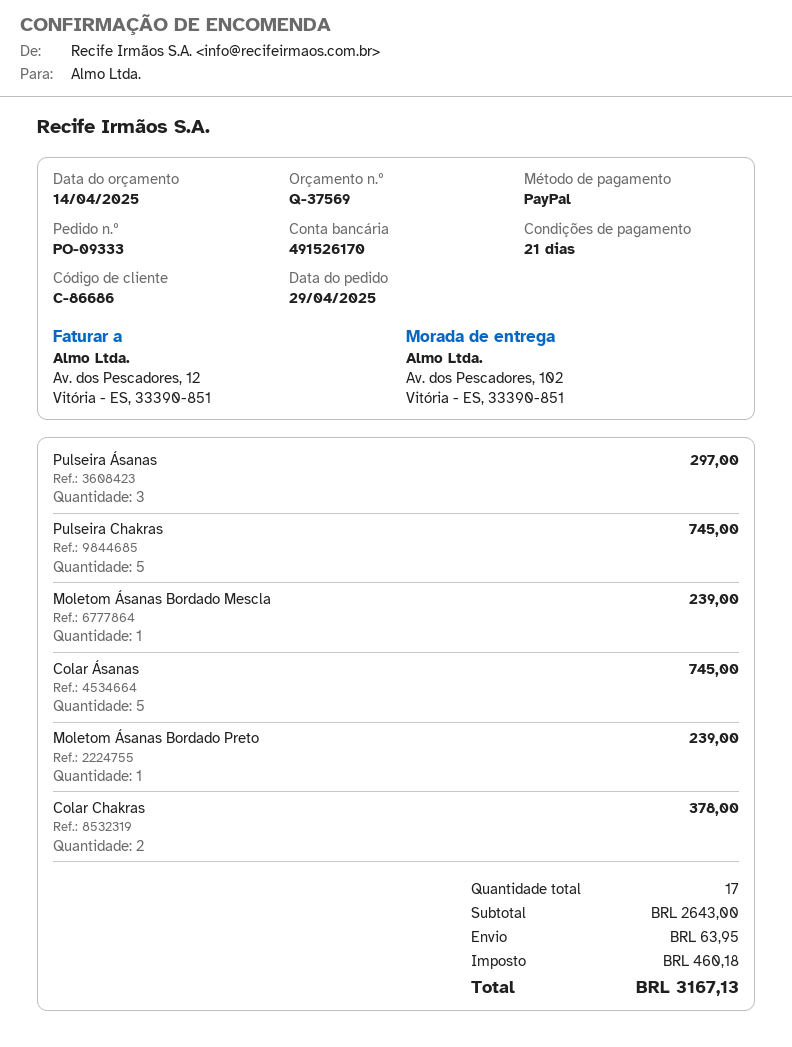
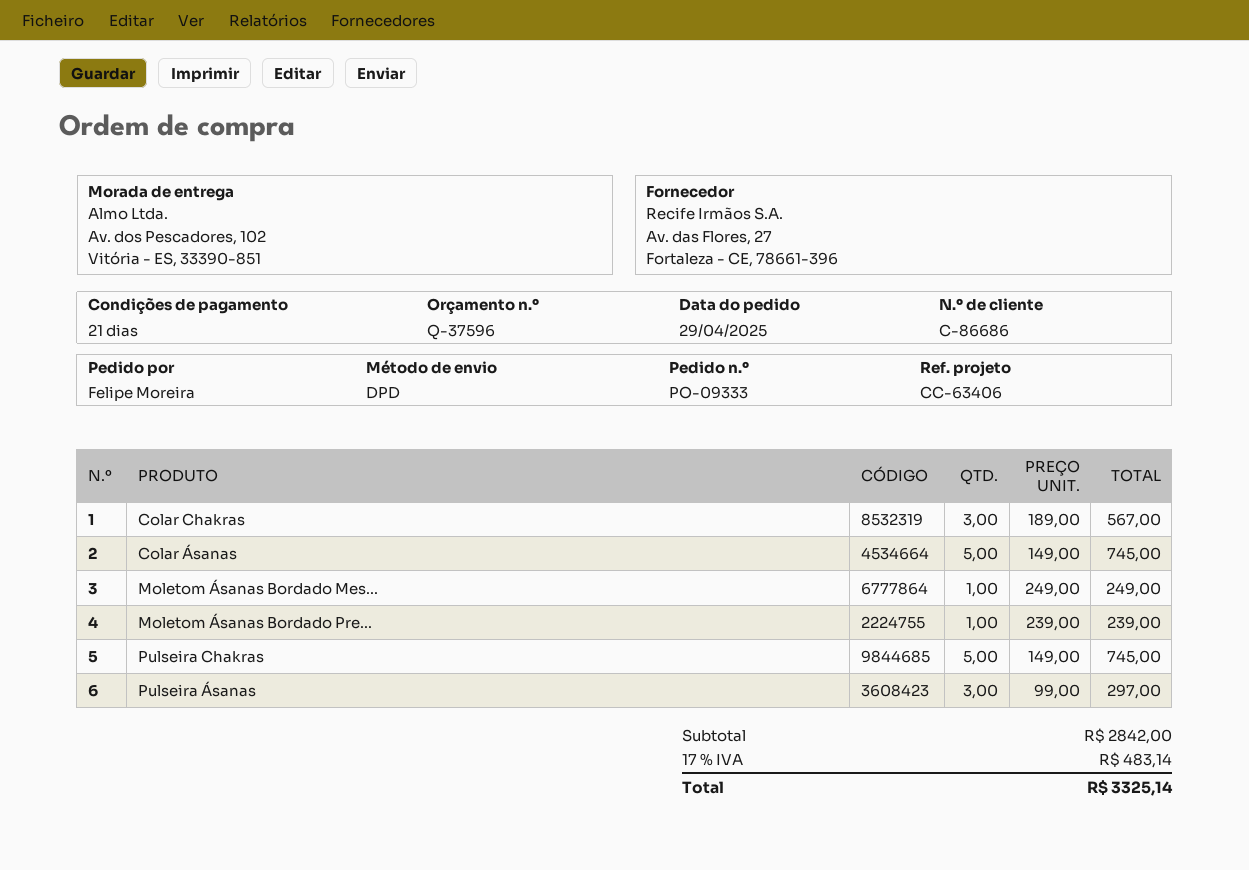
quote number: Q-37569 -> Q-37596
Moletom Ásanas Bordado Mescla: 1 for 239.00 -> 1 for 249.00
Colar Chakras: 2 for 378.00 -> 3 for 567.00
subtotal: 2643.00 -> 2842.00
shipping: 63.95 -> none
tax: 460.18 -> 483.14
total: 3167.13 -> 3325.14

